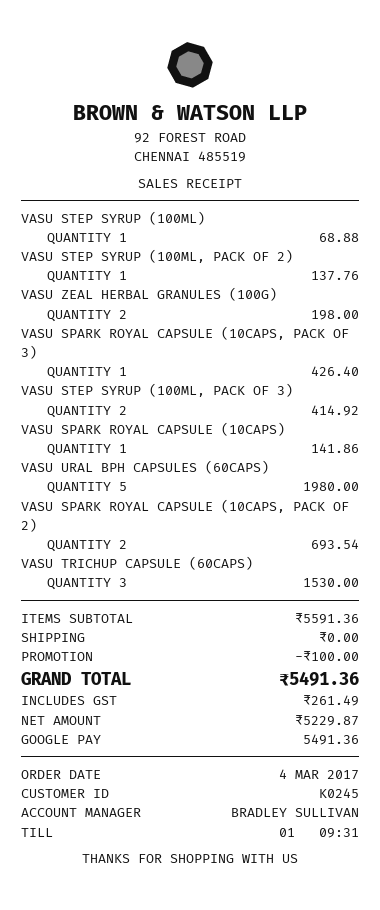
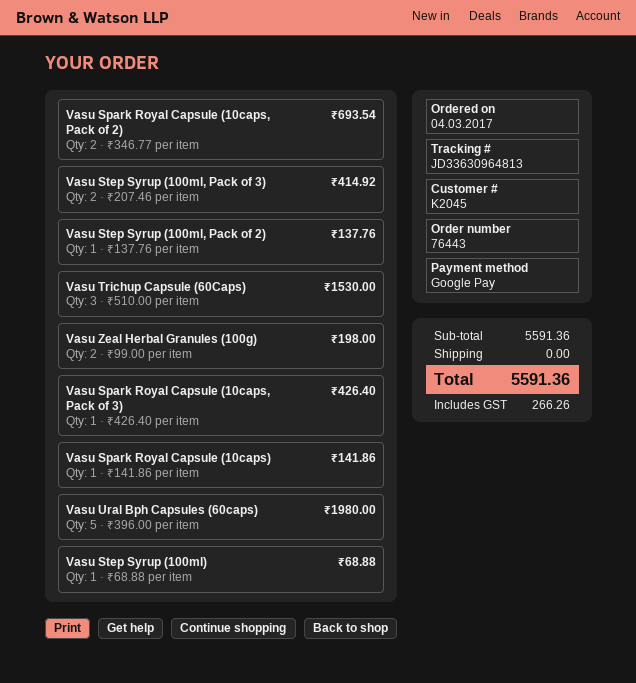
customer number: K0245 -> K2045
discount: 100.00 -> none
tax: 261.49 -> 266.26
total: 5491.36 -> 5591.36

